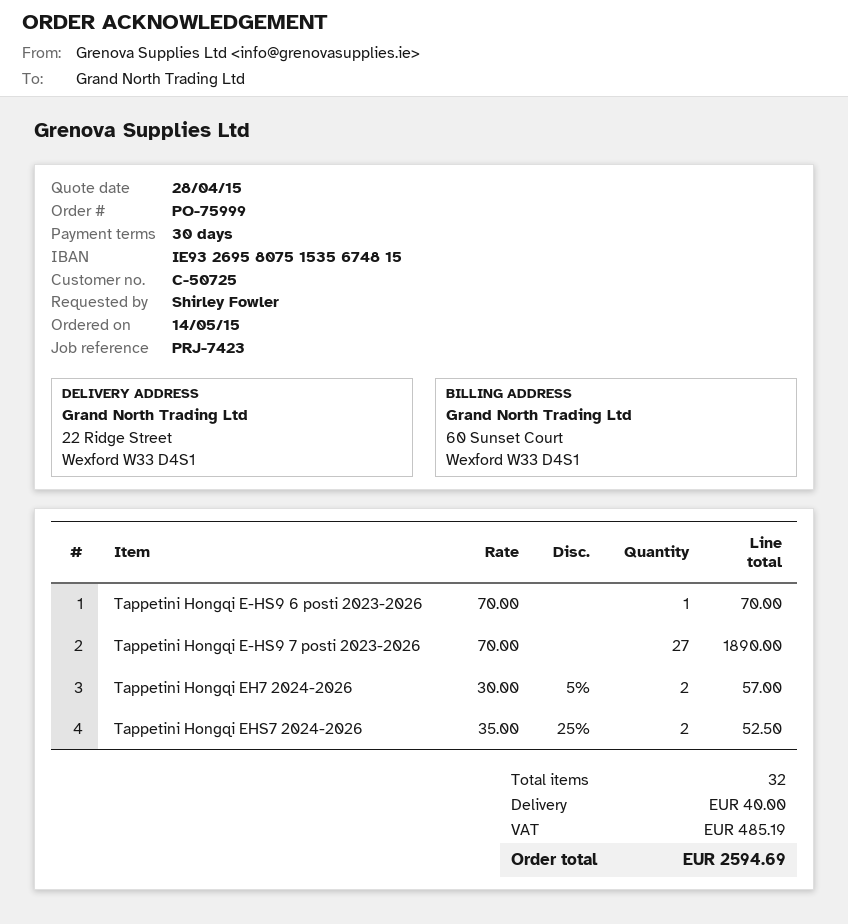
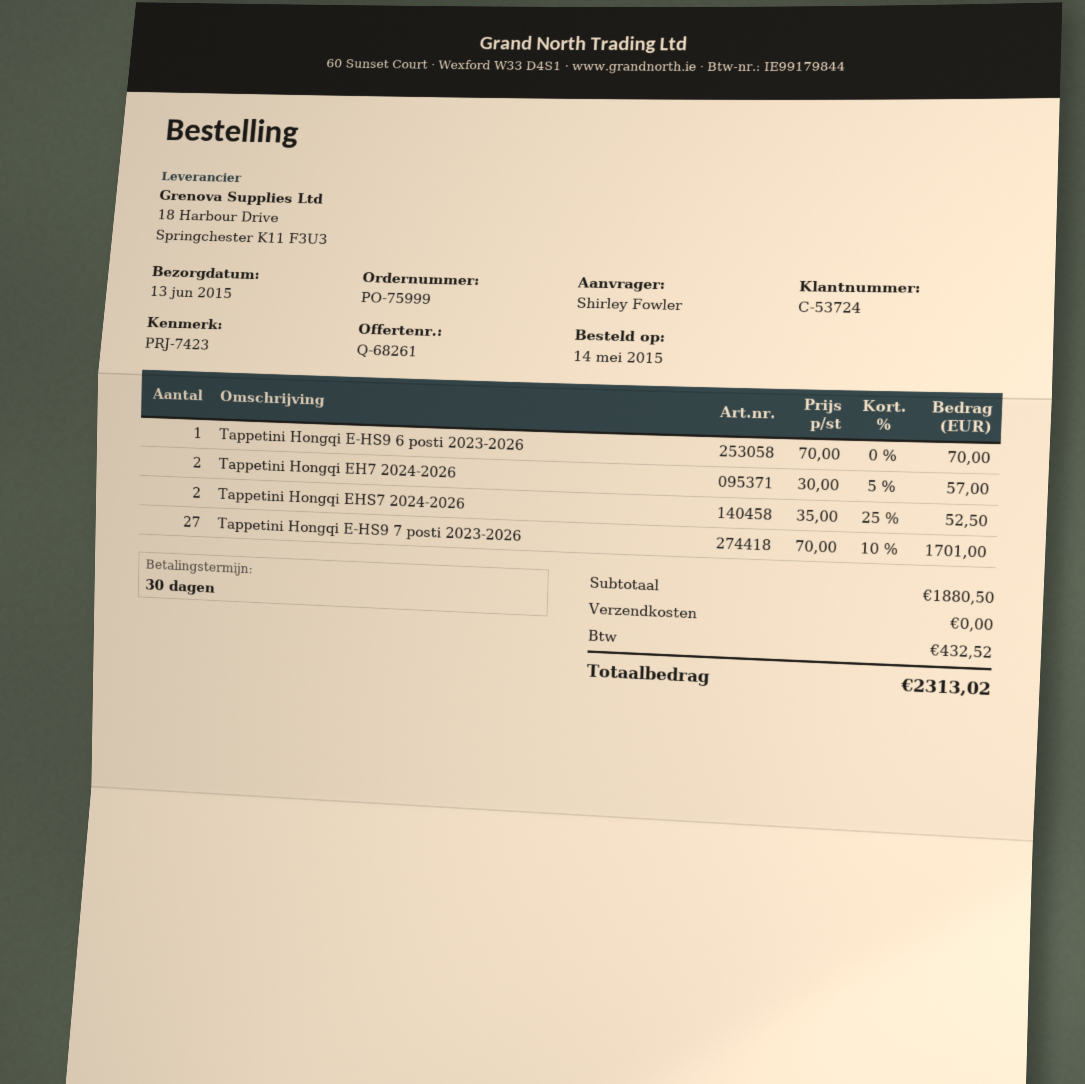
customer number: C-50725 -> C-53724
Tappetini Hongqi E-HS9 7 posti 2023-2026: 27 x 70.00 = 1890.00 -> 27 x 70.00 - 10% = 1701.00
shipping: 40.00 -> 0.00
tax: 485.19 -> 432.52
total: 2594.69 -> 2313.02

